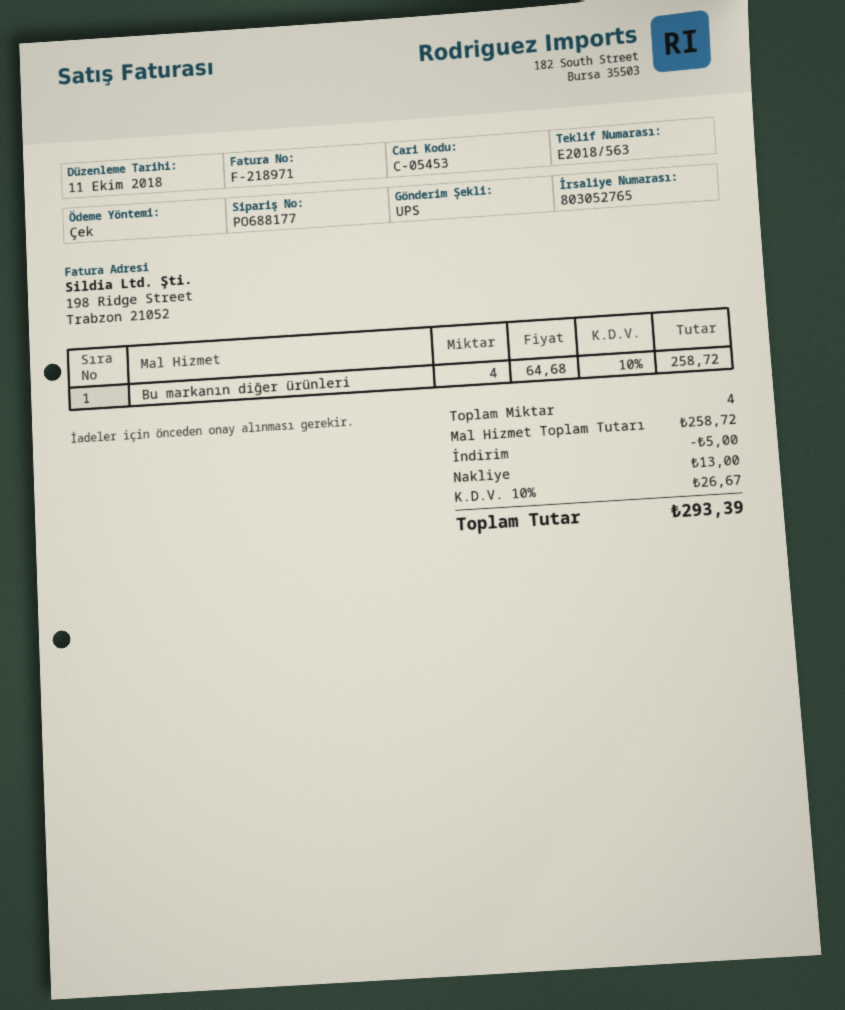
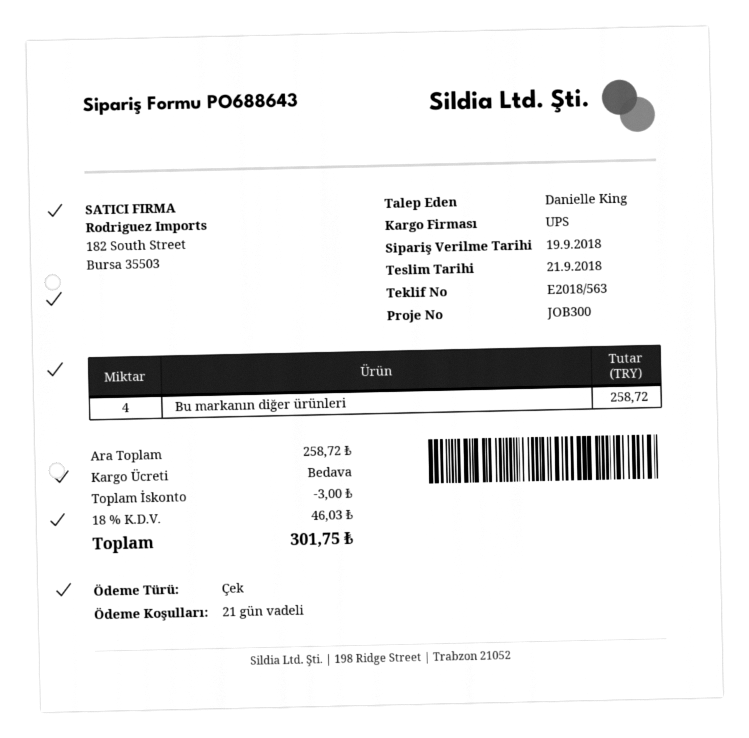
order number: PO688177 -> PO688643
discount: 5.00 -> 3.00
shipping: 13.00 -> 0.00
tax: 10% = 26.67 -> 18% = 46.03
total: 293.39 -> 301.75

